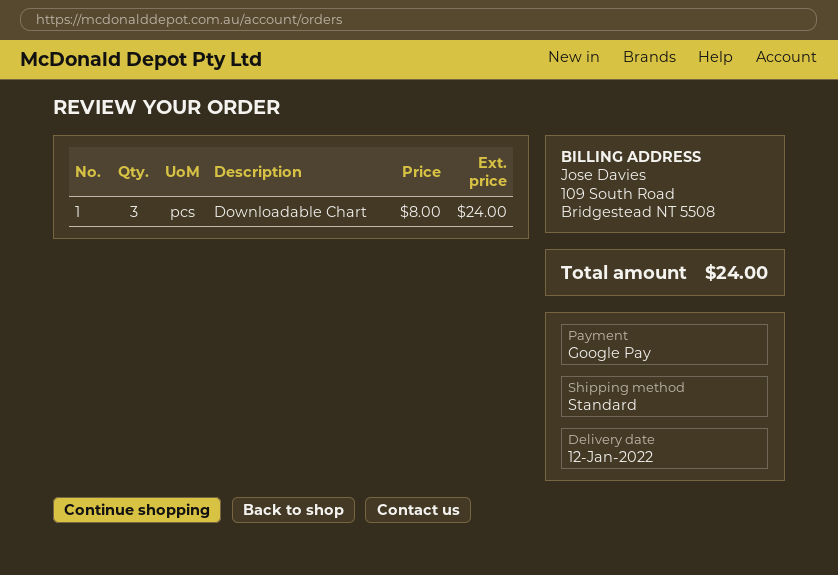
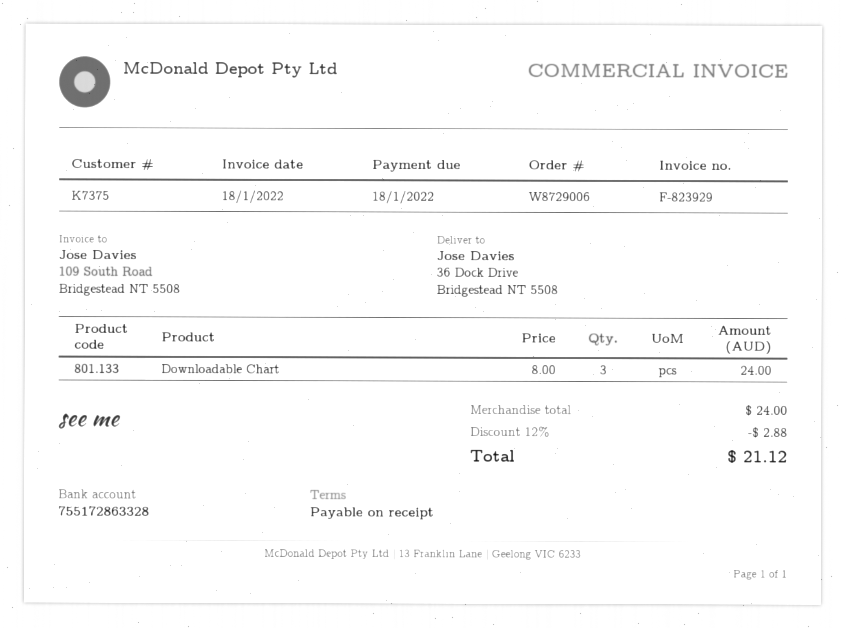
discount: none -> 12% = 2.88
total: 24.00 -> 21.12

